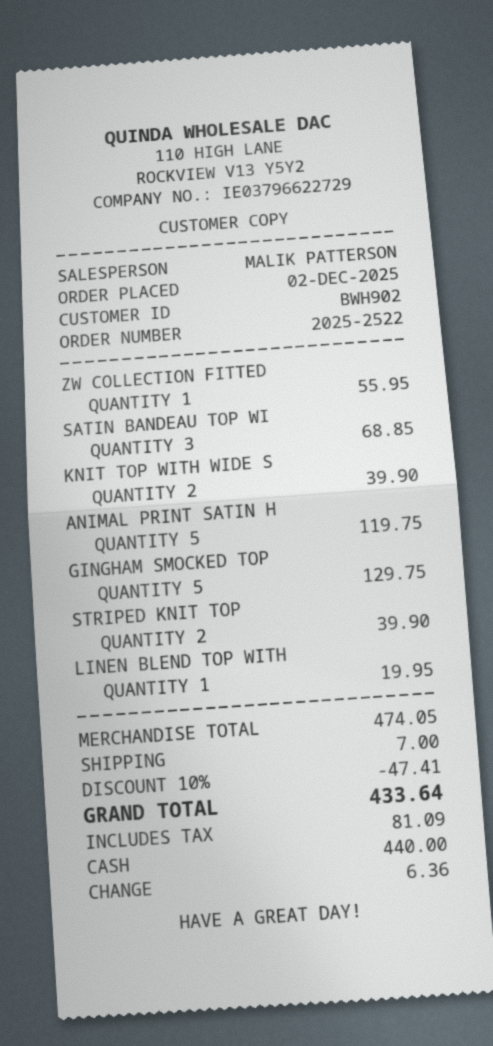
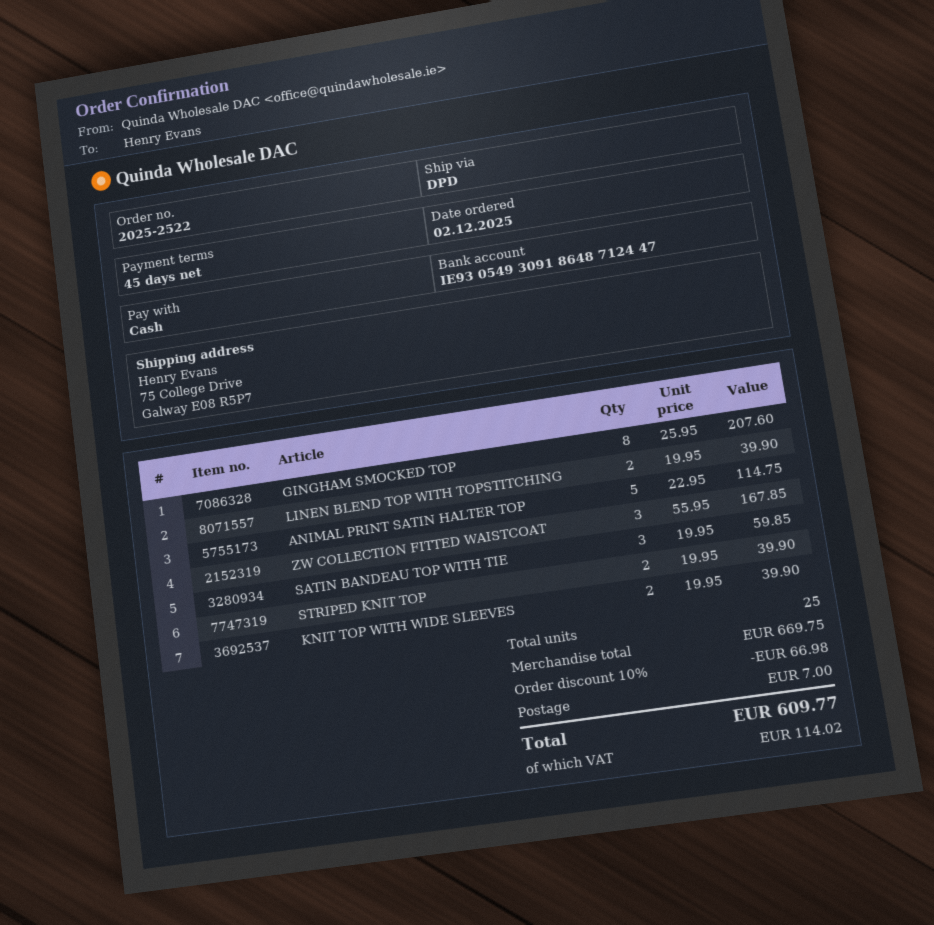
ZW COLLECTION FITTED: 1 for 55.95 -> 3 for 167.85
SATIN BANDEAU TOP WI: 3 for 68.85 -> 3 for 59.85
ANIMAL PRINT SATIN H: 5 for 119.75 -> 5 for 114.75
GINGHAM SMOCKED TOP: 5 for 129.75 -> 8 for 207.60
LINEN BLEND TOP WITH: 1 for 19.95 -> 2 for 39.90
subtotal: 474.05 -> 669.75
discount: 10% = 47.41 -> 10% = 66.98
tax: 81.09 -> 114.02
total: 433.64 -> 609.77

